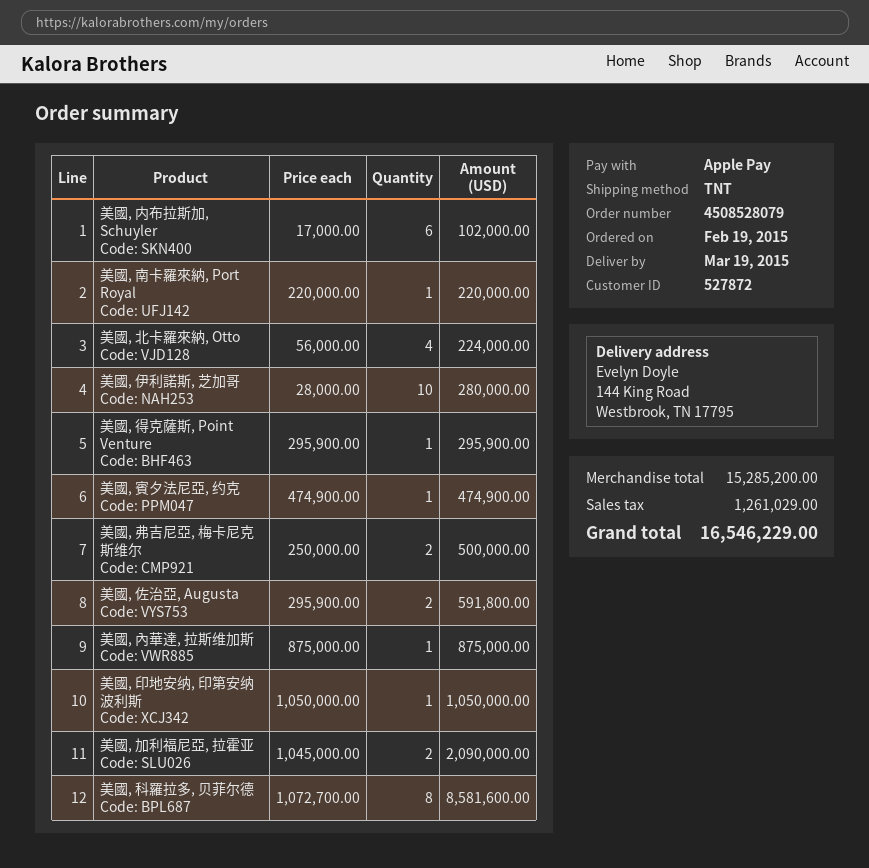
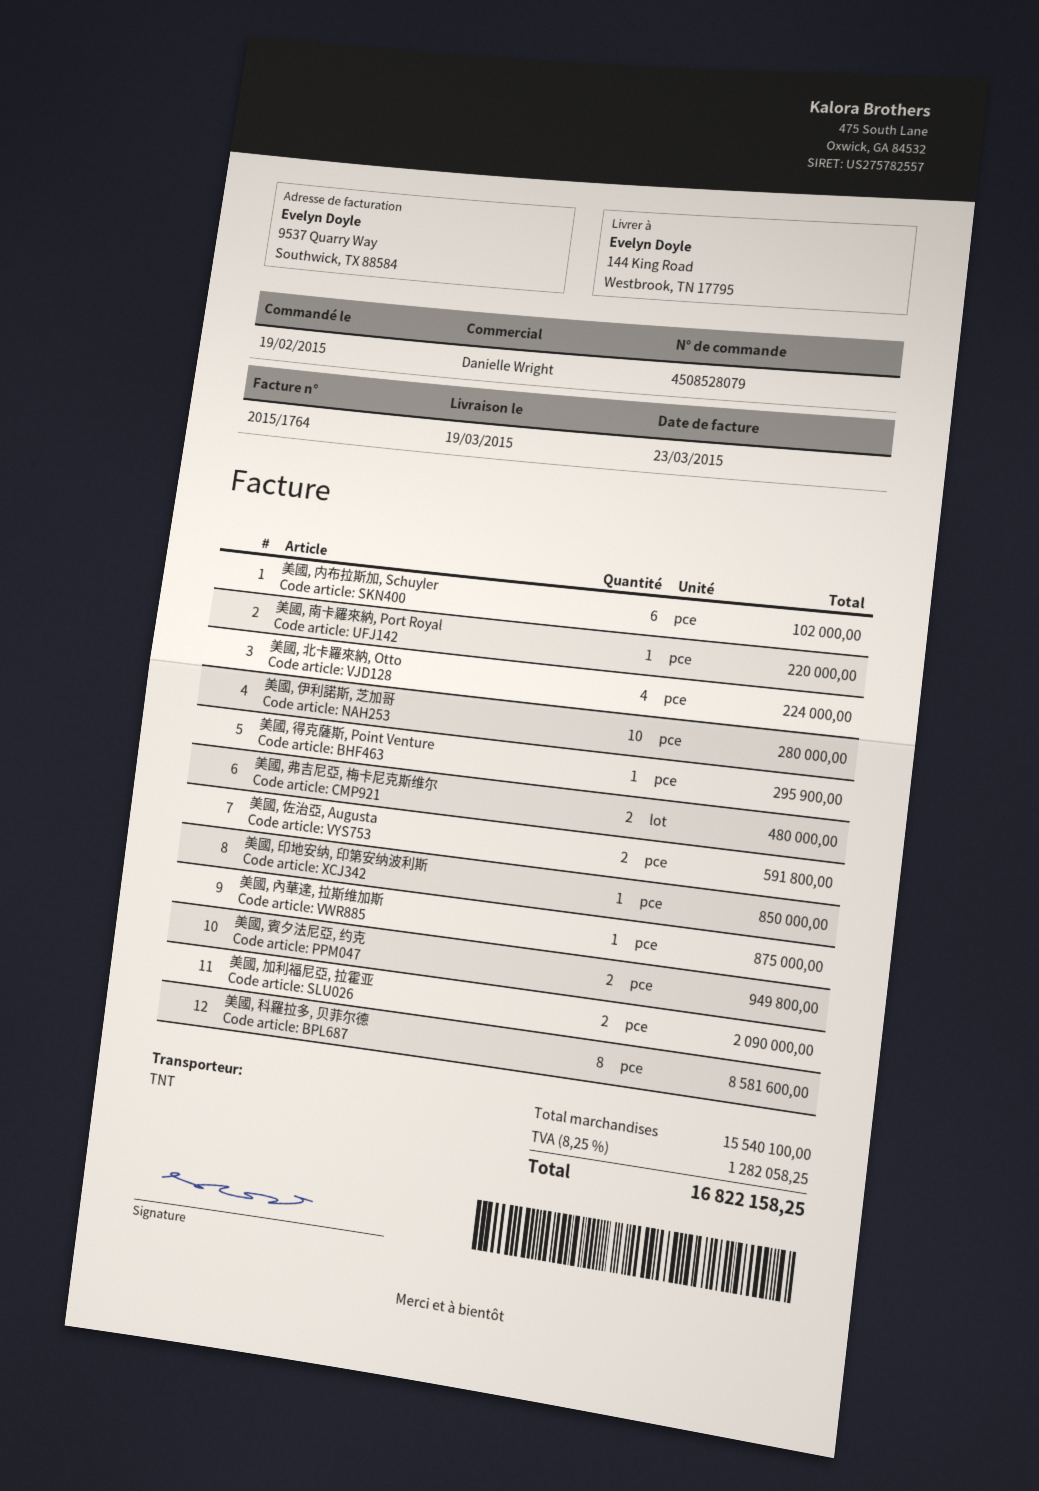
美國, 賓夕法尼亞, 约克: 1 for 474900.00 -> 2 for 949800.00
美國, 弗吉尼亞, 梅卡尼克斯维尔: 2 for 500000.00 -> 2 for 480000.00
美國, 印地安纳, 印第安纳波利斯: 1 for 1050000.00 -> 1 for 850000.00
subtotal: 15285200.00 -> 15540100.00
tax: 1261029.00 -> 1282058.25
total: 16546229.00 -> 16822158.25

